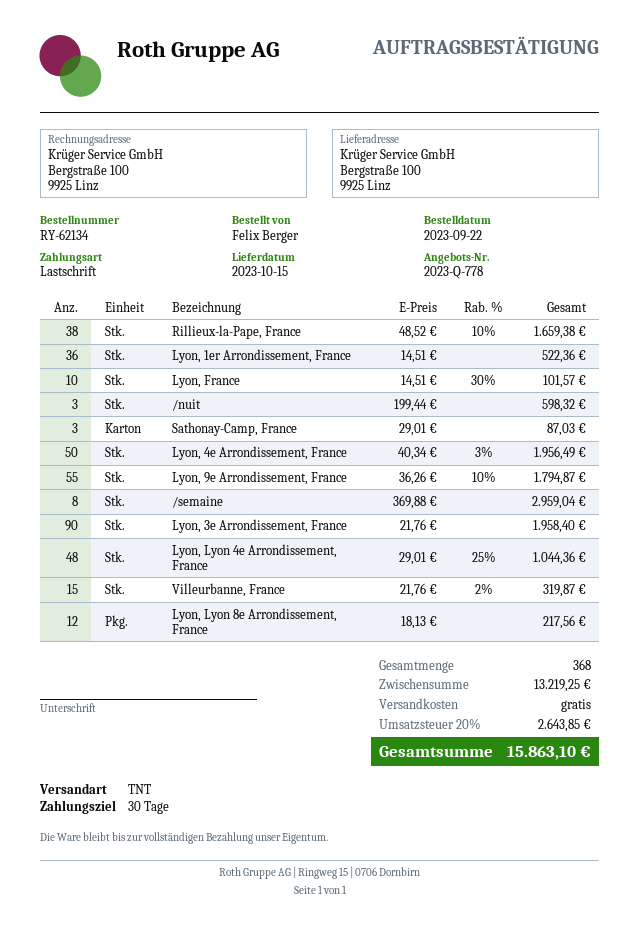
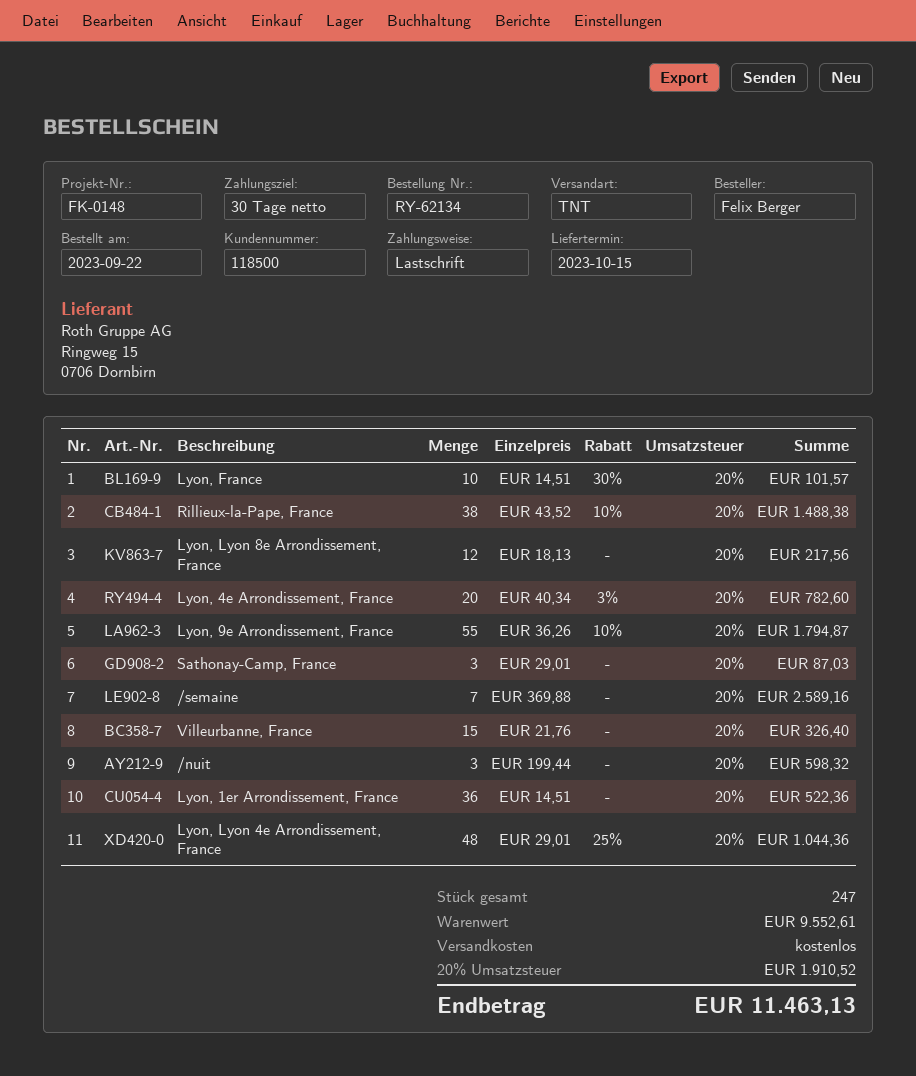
Rillieux-la-Pape, France: 38 x 48.52 - 10% = 1659.38 -> 38 x 43.52 - 10% = 1488.38
Lyon, 4e Arrondissement, France: 50 x 40.34 - 3% = 1956.49 -> 20 x 40.34 - 3% = 782.60
/semaine: 8 x 369.88 = 2959.04 -> 7 x 369.88 = 2589.16
Lyon, 3e Arrondissement, France: 90 x 21.76 = 1958.40 -> none
Villeurbanne, France: 15 x 21.76 - 2% = 319.87 -> 15 x 21.76 = 326.40
total quantity: 368 -> 247
subtotal: 13219.25 -> 9552.61
tax: 20% = 2643.85 -> 20% = 1910.52
total: 15863.10 -> 11463.13

